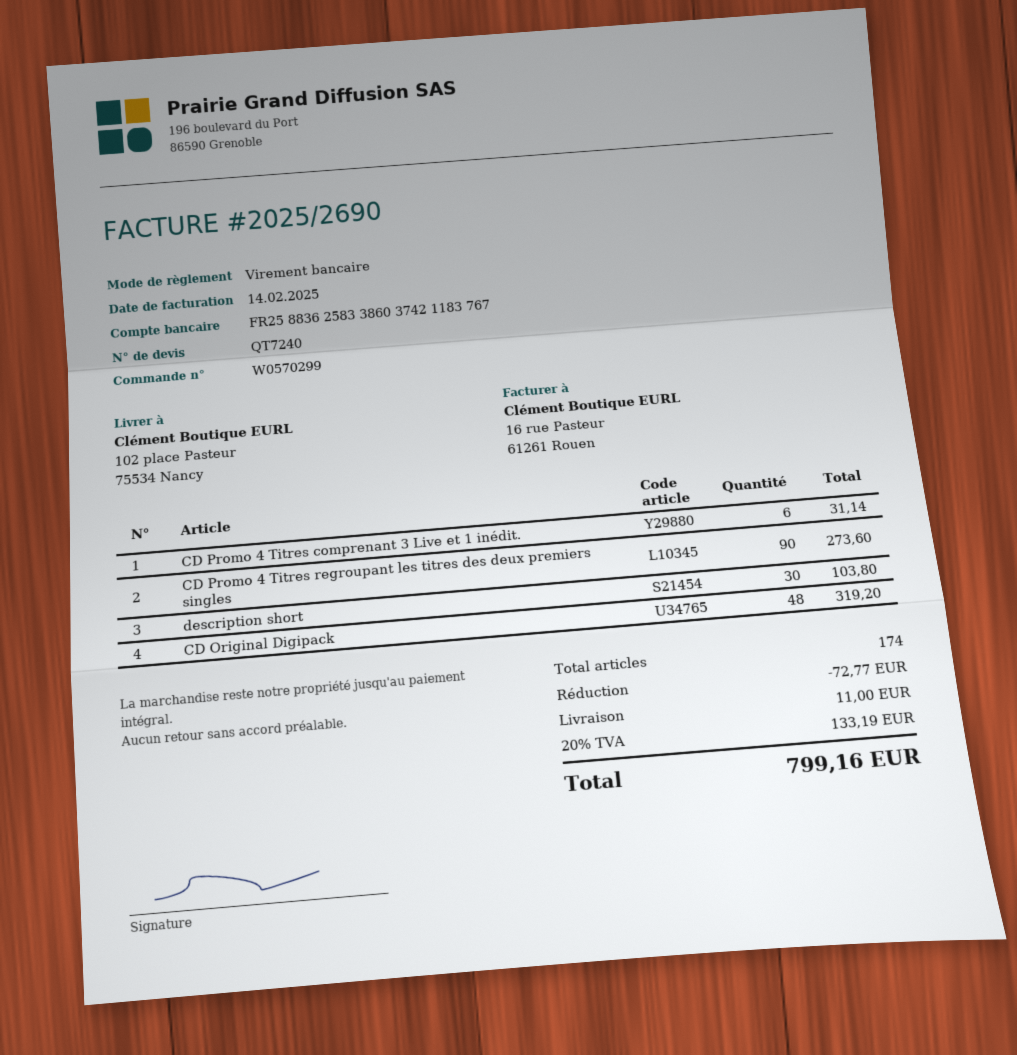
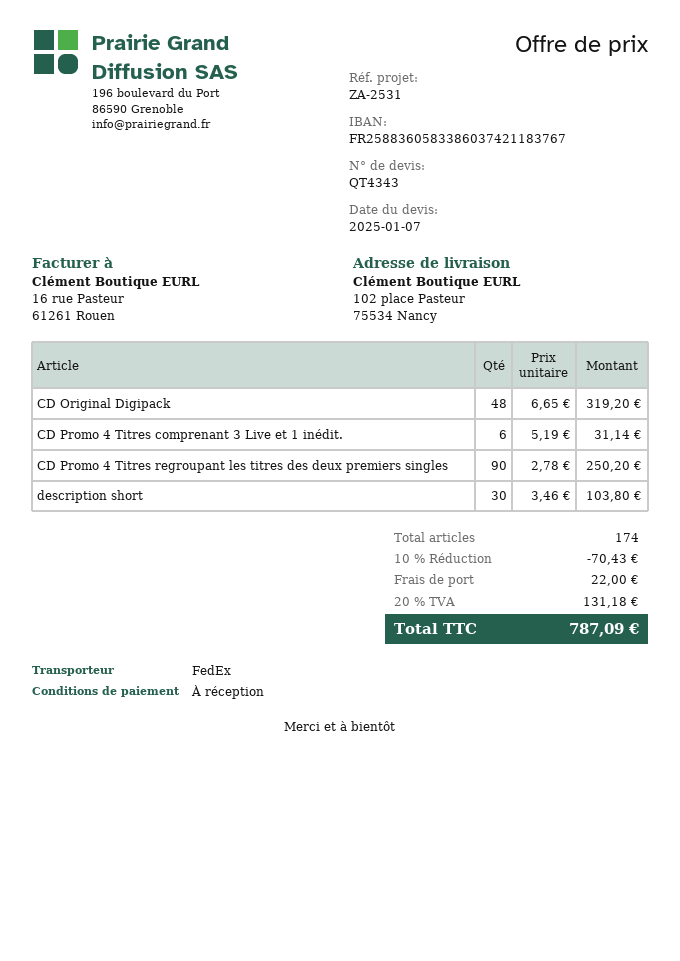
quote number: QT7240 -> QT4343
bank account: FR2588362583386037421183767 -> FR2588360583386037421183767
CD Promo 4 Titres regroupant les titres des deux premiers singles: 90 for 273.60 -> 90 for 250.20
discount: 72.77 -> 70.43
shipping: 11.00 -> 22.00
tax: 20% = 133.19 -> 20% = 131.18
total: 799.16 -> 787.09

